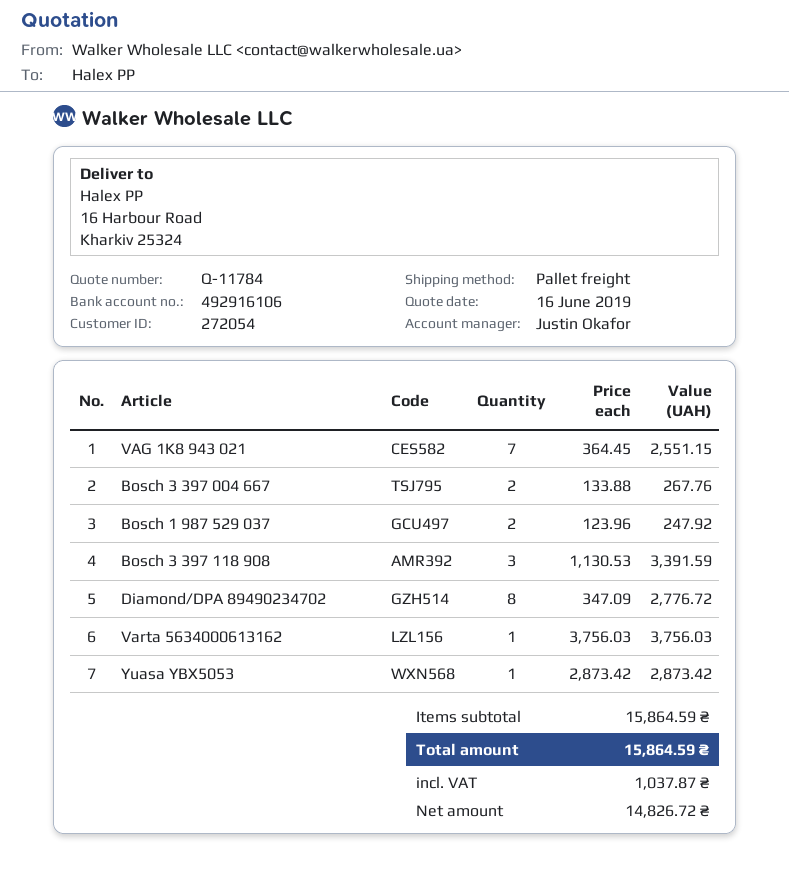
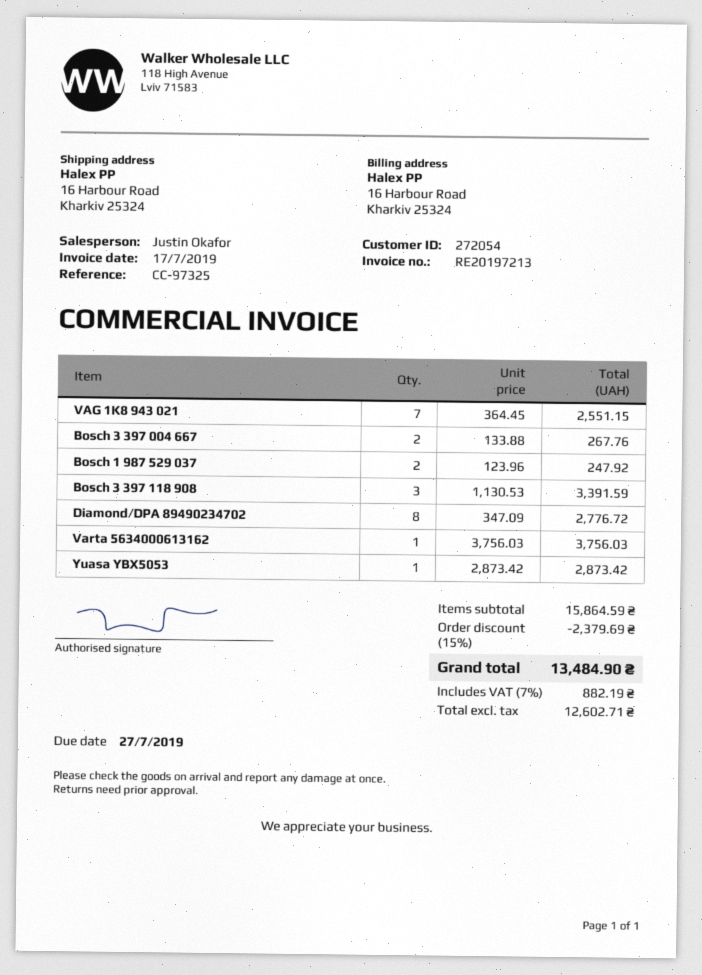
discount: none -> 15% = 2379.69
net: 14826.72 -> 12602.71
tax: 1037.87 -> 882.19
total: 15864.59 -> 13484.90

